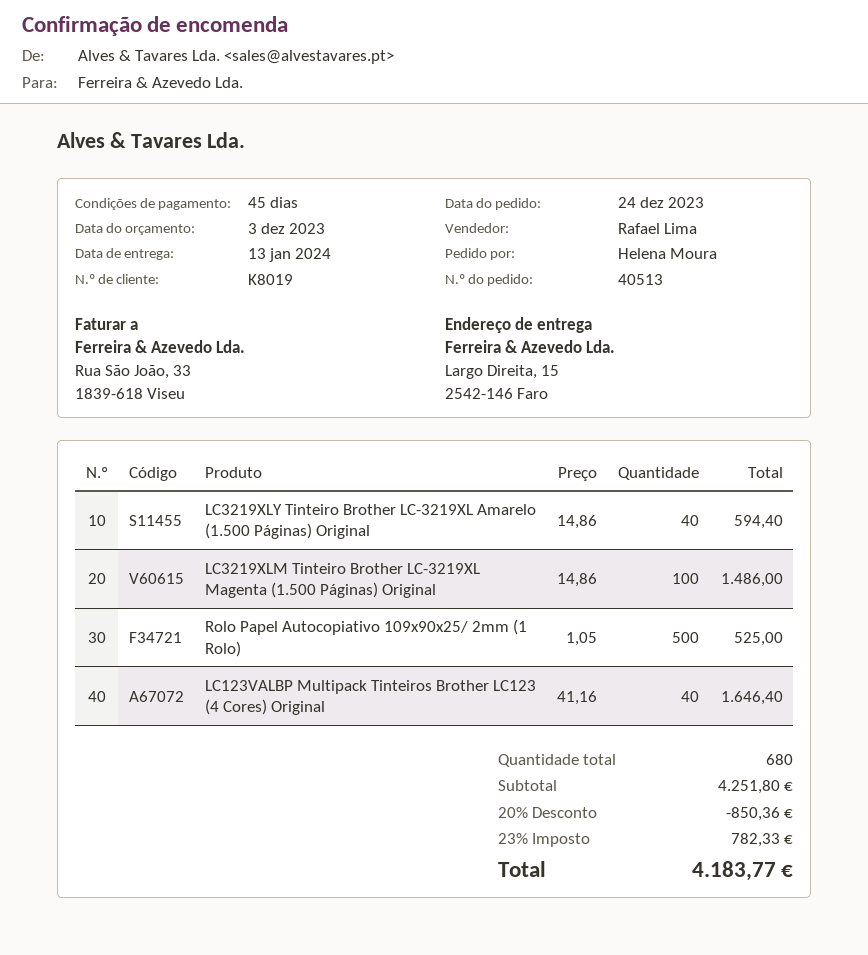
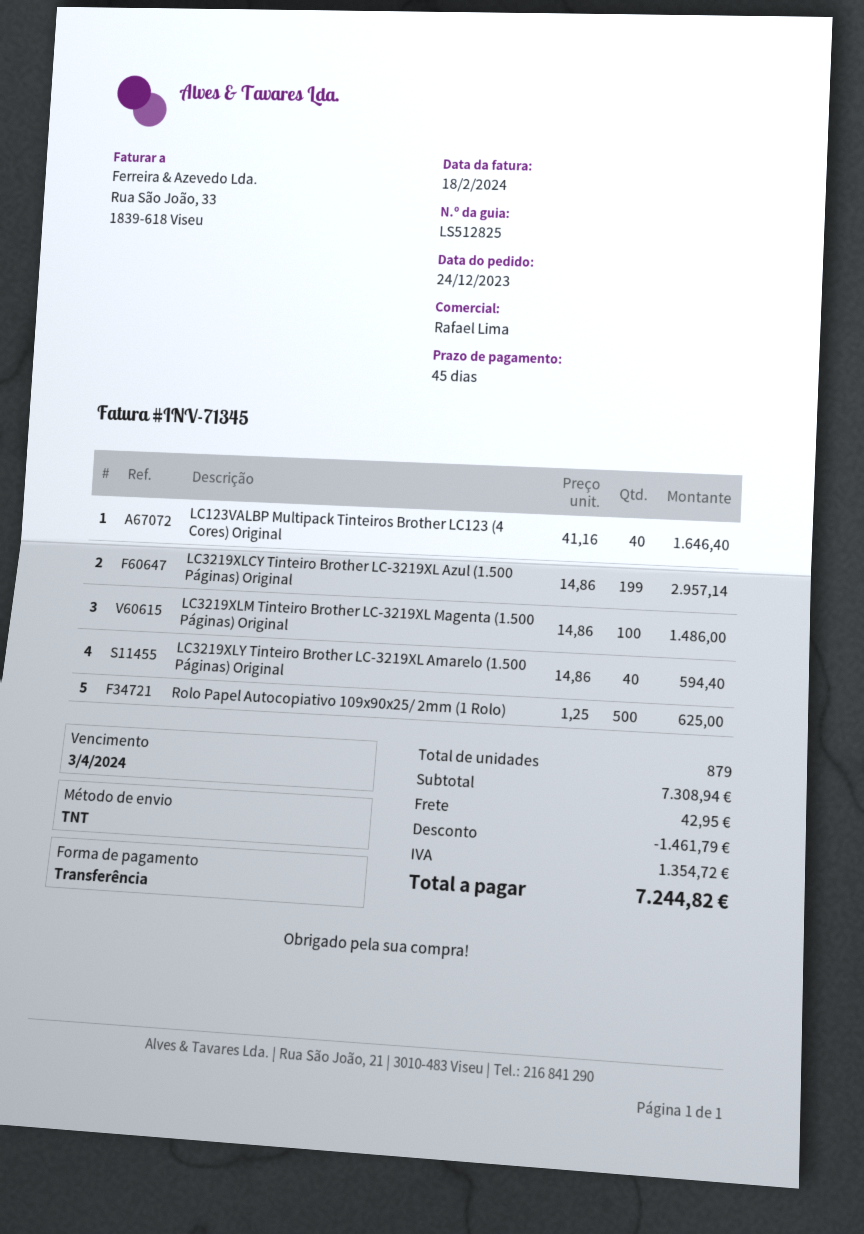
Rolo Papel Autocopiativo 109x90x25/ 2mm (1 Rolo): 500 x 1.05 = 525.00 -> 500 x 1.25 = 625.00
LC3219XLCY Tinteiro Brother LC-3219XL Azul (1.500 Páginas) Original: none -> 199 x 14.86 = 2957.14
total quantity: 680 -> 879
subtotal: 4251.80 -> 7308.94
discount: 850.36 -> 1461.79
shipping: none -> 42.95
tax: 782.33 -> 1354.72
total: 4183.77 -> 7244.82

